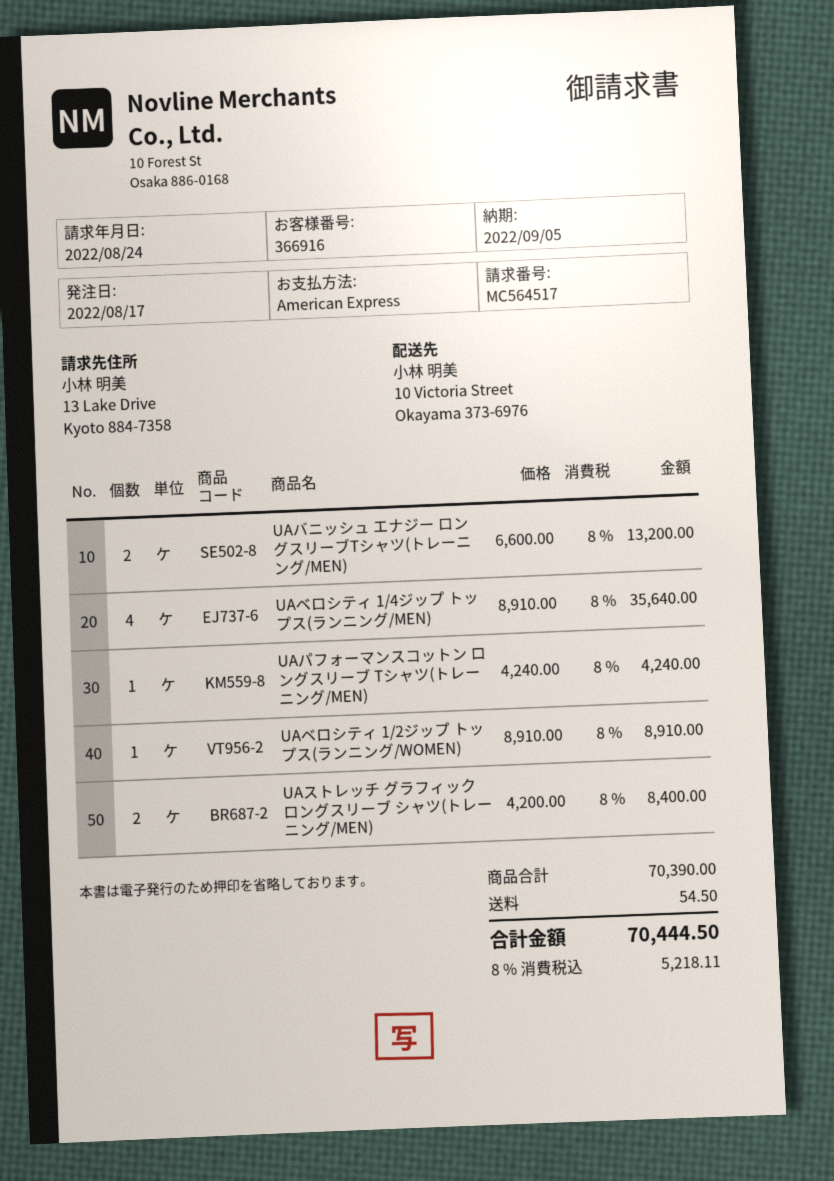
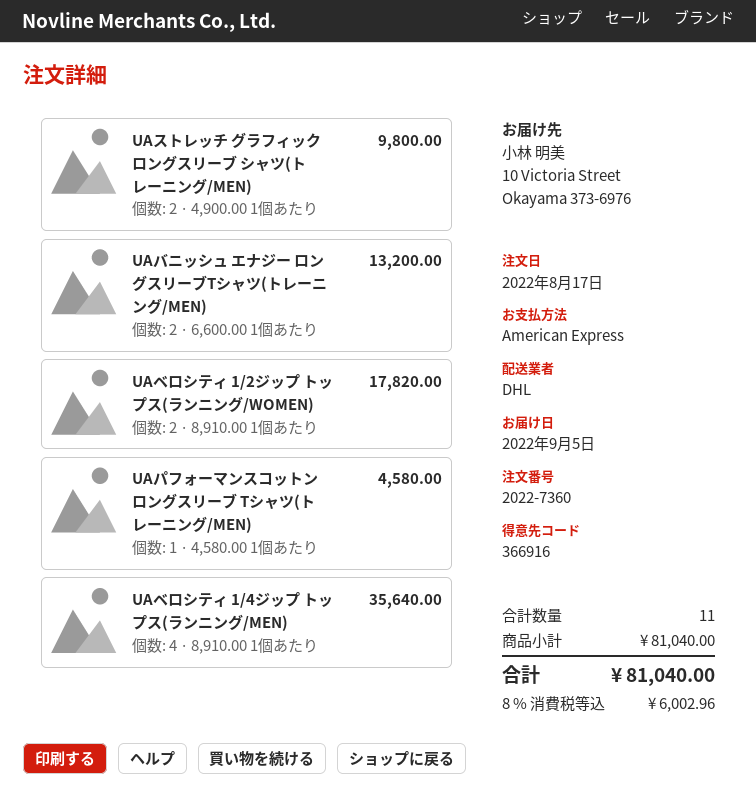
UAパフォーマンスコットン ロングスリーブ Tシャツ(トレーニング/MEN): 1 x 4240.00 = 4240.00 -> 1 x 4580.00 = 4580.00
UAベロシティ 1/2ジップ トップス(ランニング/WOMEN): 1 x 8910.00 = 8910.00 -> 2 x 8910.00 = 17820.00
UAストレッチ グラフィック ロングスリーブ シャツ(トレーニング/MEN): 2 x 4200.00 = 8400.00 -> 2 x 4900.00 = 9800.00
subtotal: 70390.00 -> 81040.00
shipping: 54.50 -> none
tax: 8% = 5218.11 -> 8% = 6002.96
total: 70444.50 -> 81040.00

